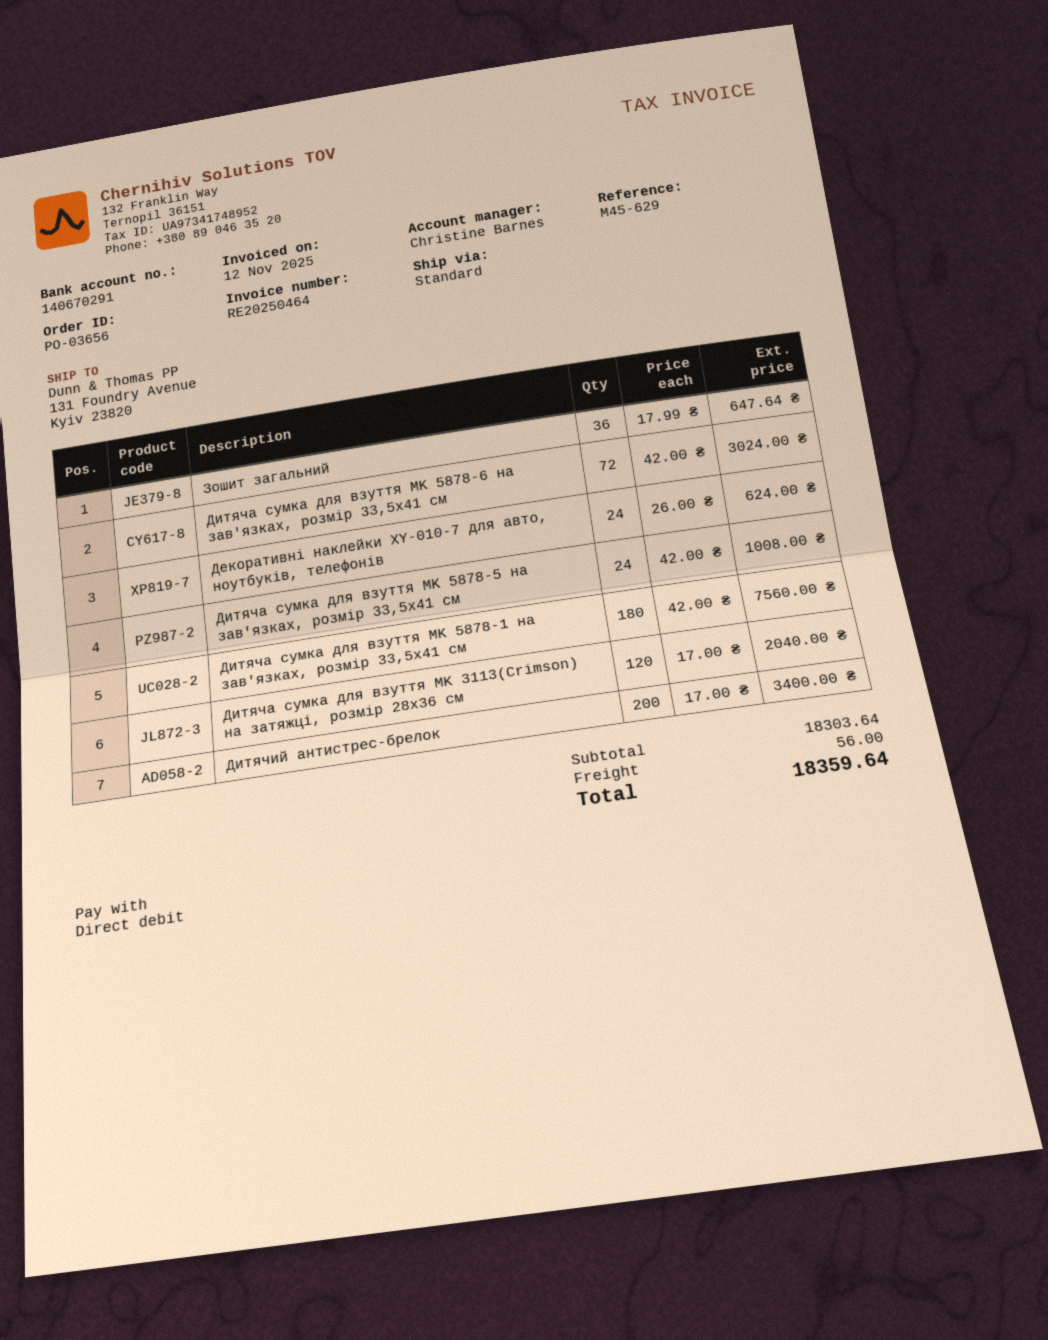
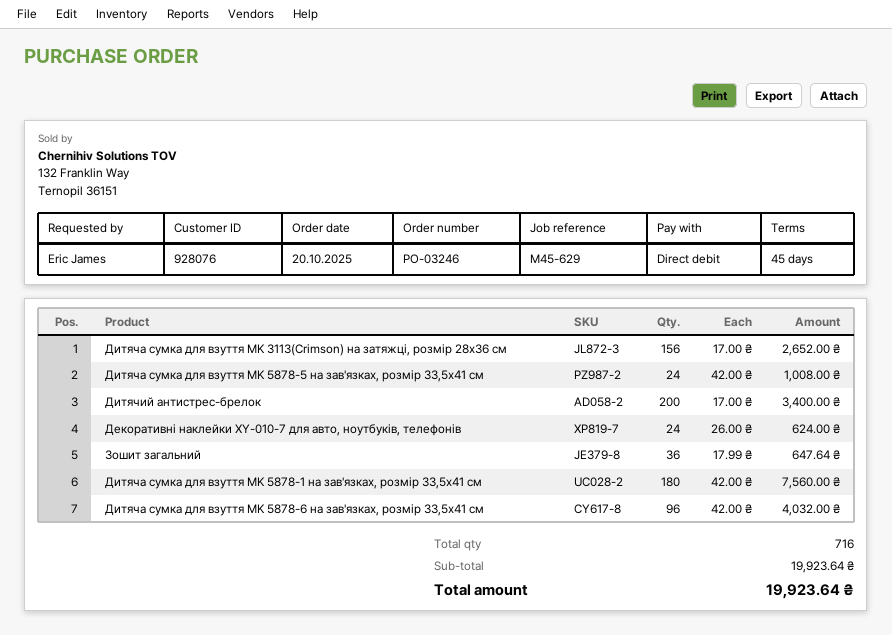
order number: PO-03656 -> PO-03246
Дитяча сумка для взуття MK 5878-6 на зав'язках, розмір 33,5х41 см: 72 x 42.00 = 3024.00 -> 96 x 42.00 = 4032.00
Дитяча сумка для взуття MK 3113(Crimson) на затяжці, розмір 28х36 см: 120 x 17.00 = 2040.00 -> 156 x 17.00 = 2652.00
subtotal: 18303.64 -> 19923.64
shipping: 56.00 -> none
total: 18359.64 -> 19923.64

